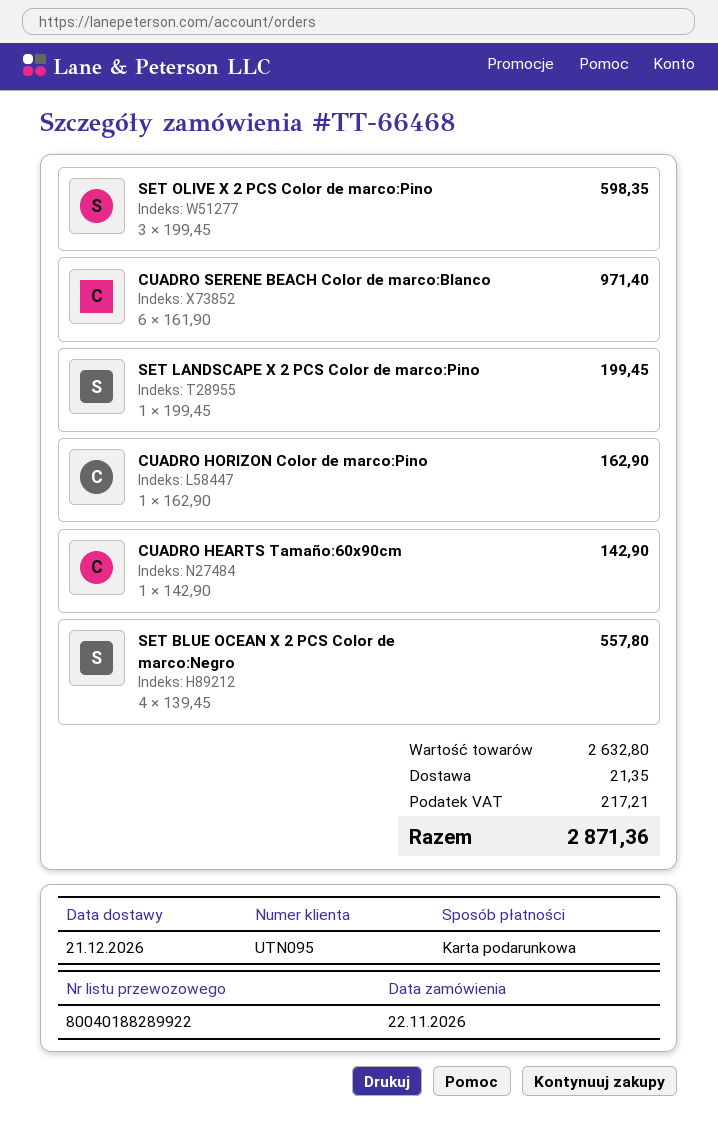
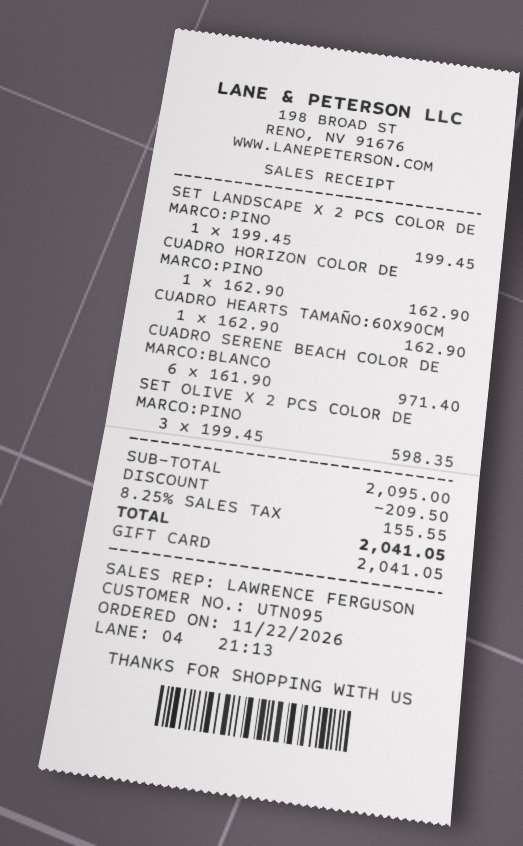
CUADRO HEARTS Tamaño:60x90cm: 1 x 142.90 = 142.90 -> 1 x 162.90 = 162.90
SET BLUE OCEAN X 2 PCS Color de marco:Negro: 4 x 139.45 = 557.80 -> none
subtotal: 2632.80 -> 2095.00
discount: none -> 209.50
shipping: 21.35 -> none
tax: 217.21 -> 155.55
total: 2871.36 -> 2041.05

